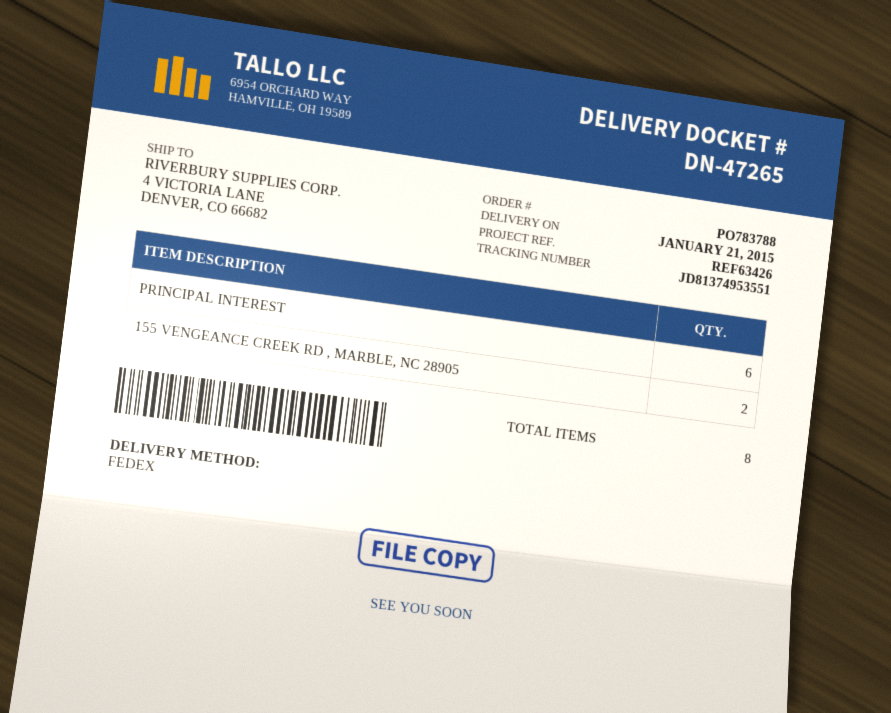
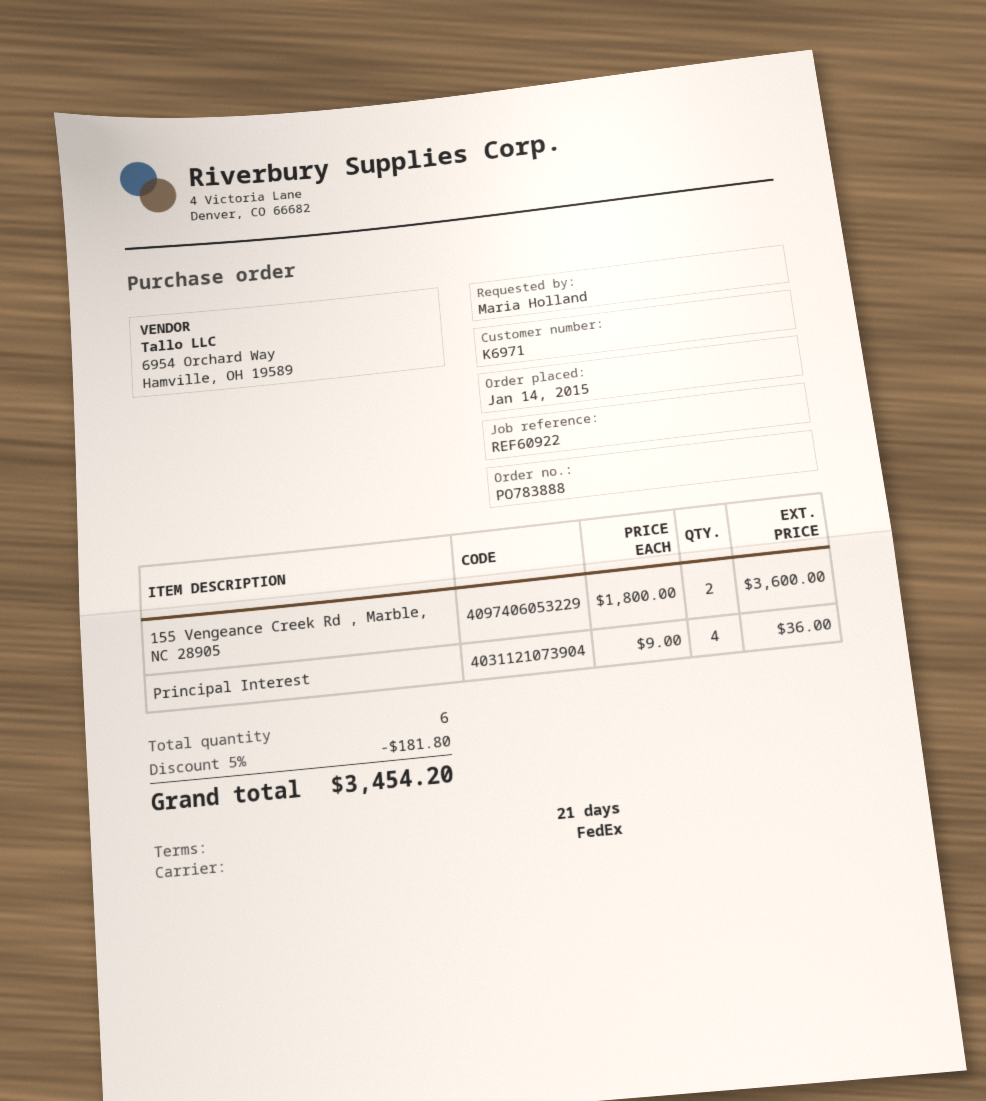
order number: PO783788 -> PO783888
reference: REF63426 -> REF60922
PRINCIPAL INTEREST: 6 -> 4
total quantity: 8 -> 6

